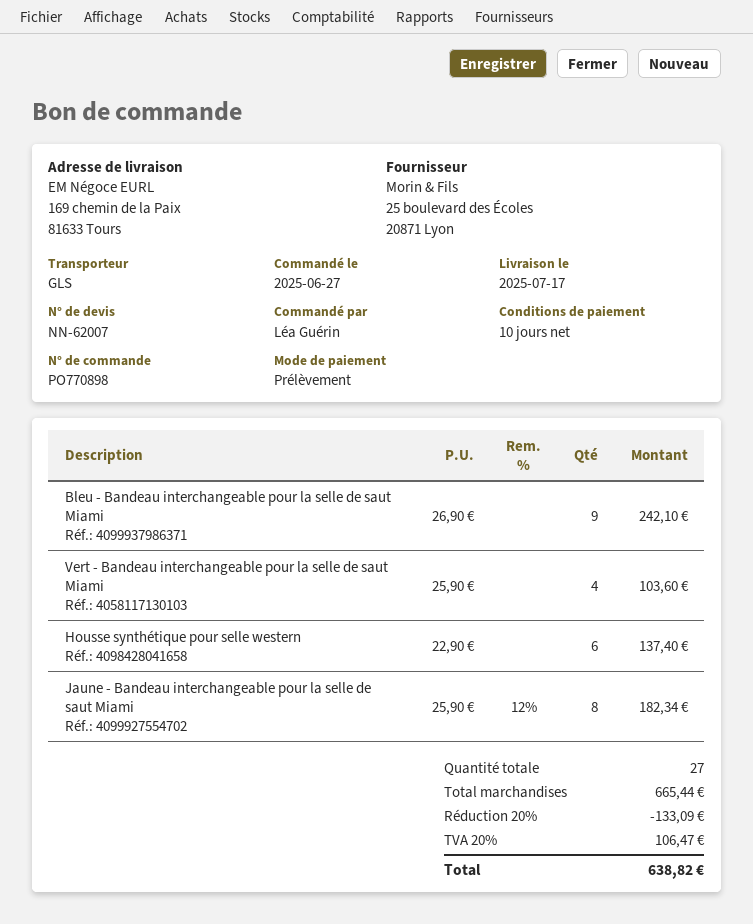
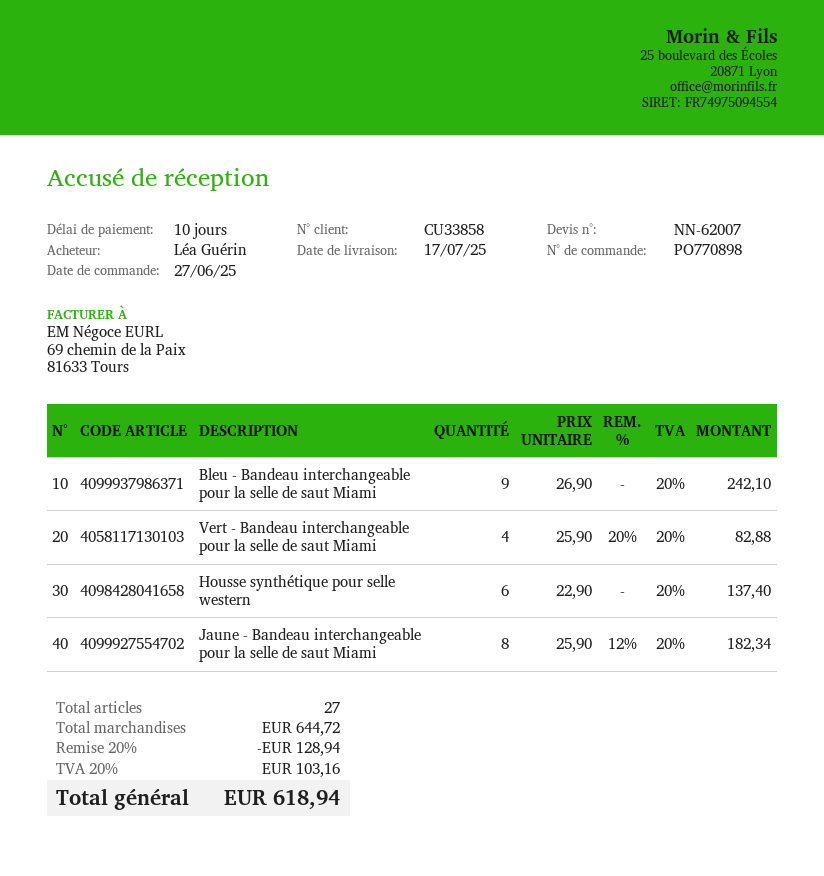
Vert - Bandeau interchangeable pour la selle de saut Miami: 4 x 25.90 = 103.60 -> 4 x 25.90 - 20% = 82.88
subtotal: 665.44 -> 644.72
discount: 20% = 133.09 -> 20% = 128.94
tax: 20% = 106.47 -> 20% = 103.16
total: 638.82 -> 618.94

